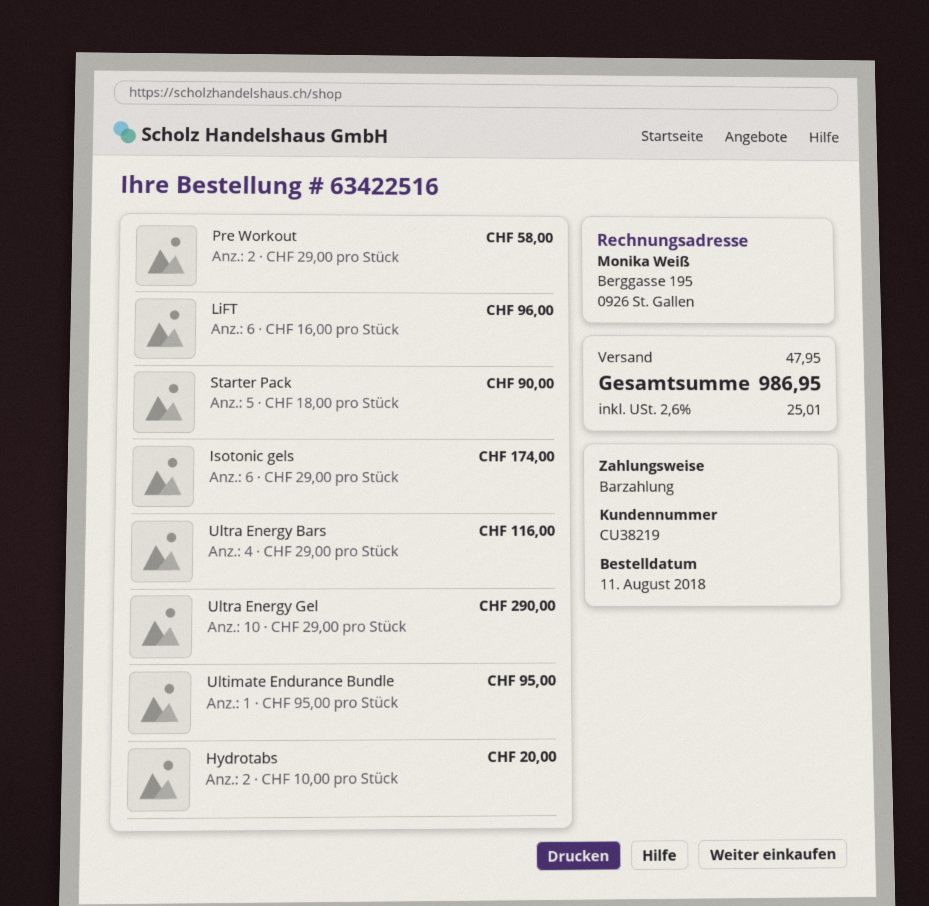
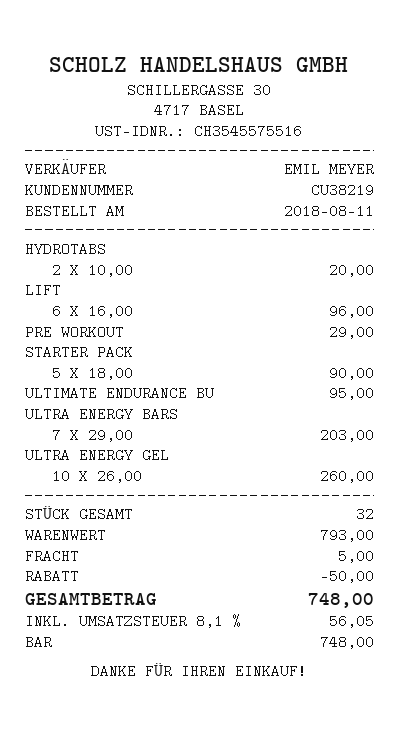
Pre Workout: 2 x 29.00 = 58.00 -> 1 x 29.00 = 29.00
Isotonic gels: 6 x 29.00 = 174.00 -> none
Ultra Energy Bars: 4 x 29.00 = 116.00 -> 7 x 29.00 = 203.00
Ultra Energy Gel: 10 x 29.00 = 290.00 -> 10 x 26.00 = 260.00
discount: none -> 50.00
shipping: 47.95 -> 5.00
tax: 2.6% = 25.01 -> 8.1% = 56.05
total: 986.95 -> 748.00

